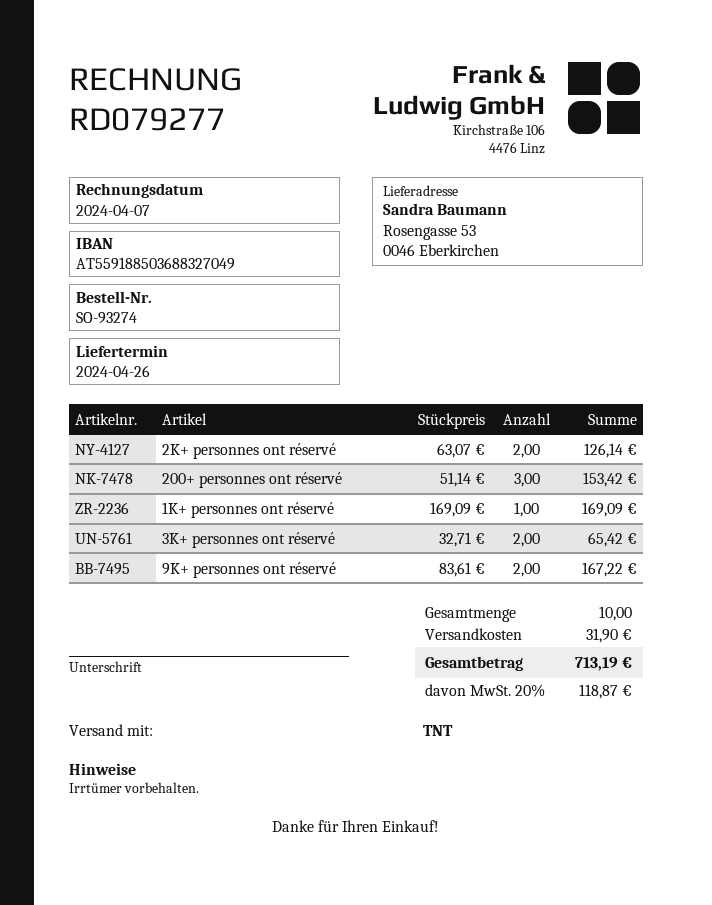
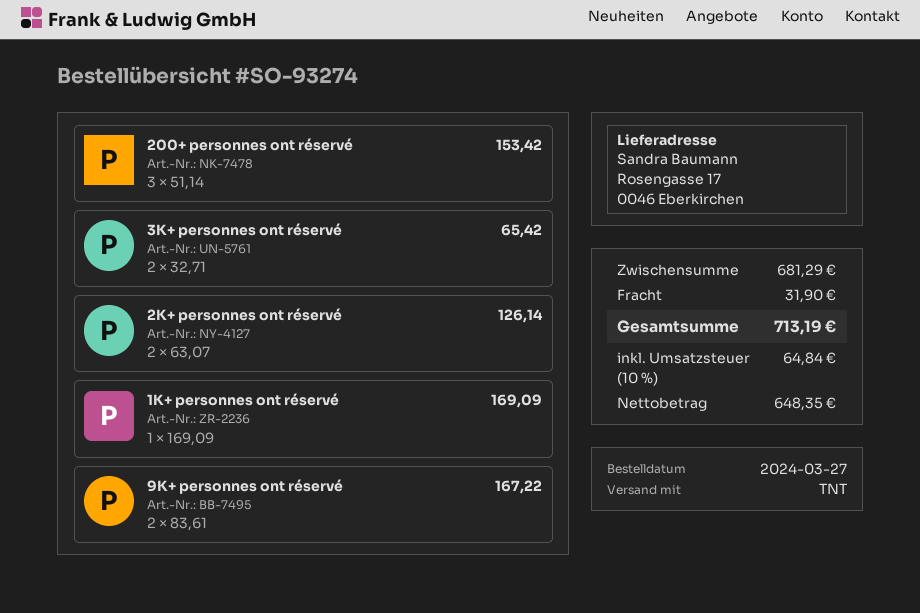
ship to: Rosengasse 53, 0046 Eberkirchen -> Rosengasse 17, 0046 Eberkirchen
tax: 20% = 118.87 -> 10% = 64.84

